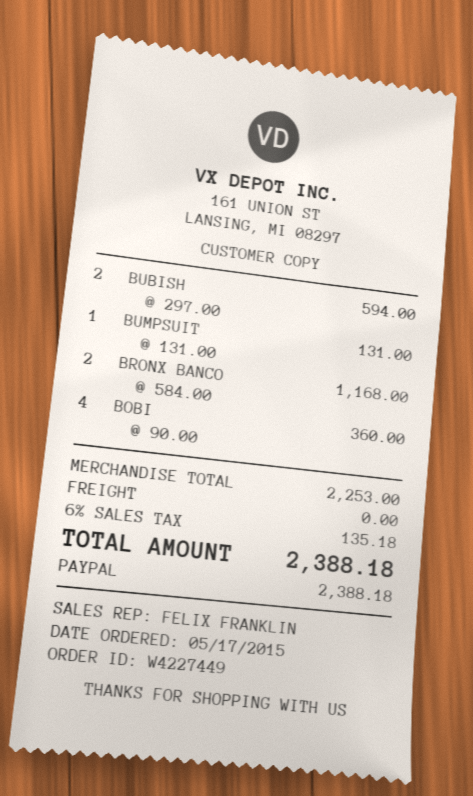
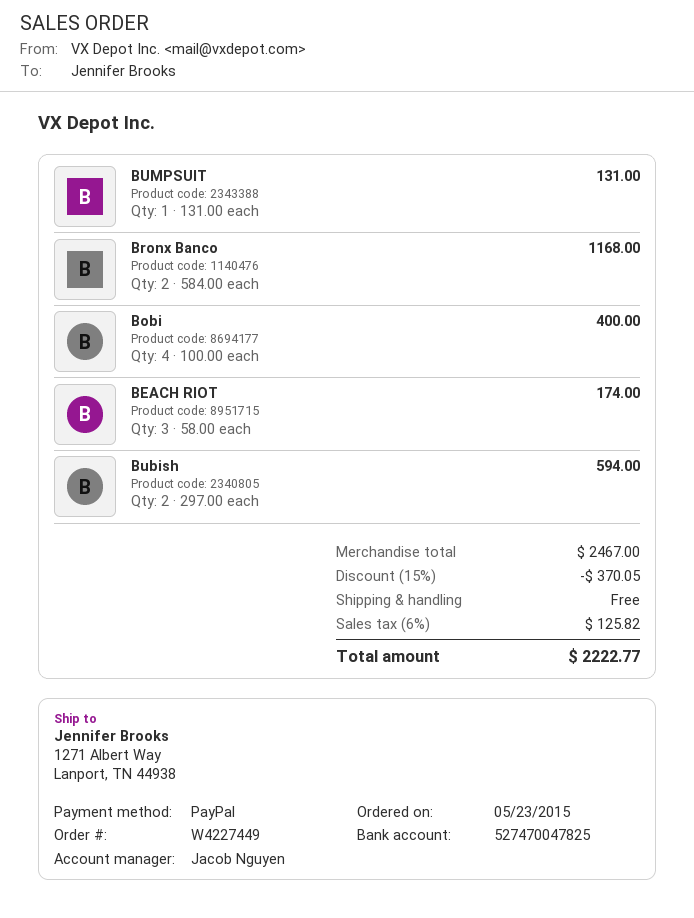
order date: 2015-05-17 -> 2015-05-23
sales rep: FELIX FRANKLIN -> Jacob Nguyen
BOBI: 4 x 90.00 = 360.00 -> 4 x 100.00 = 400.00
BEACH RIOT: none -> 3 x 58.00 = 174.00
subtotal: 2253.00 -> 2467.00
discount: none -> 15% = 370.05
tax: 6% = 135.18 -> 6% = 125.82
total: 2388.18 -> 2222.77

